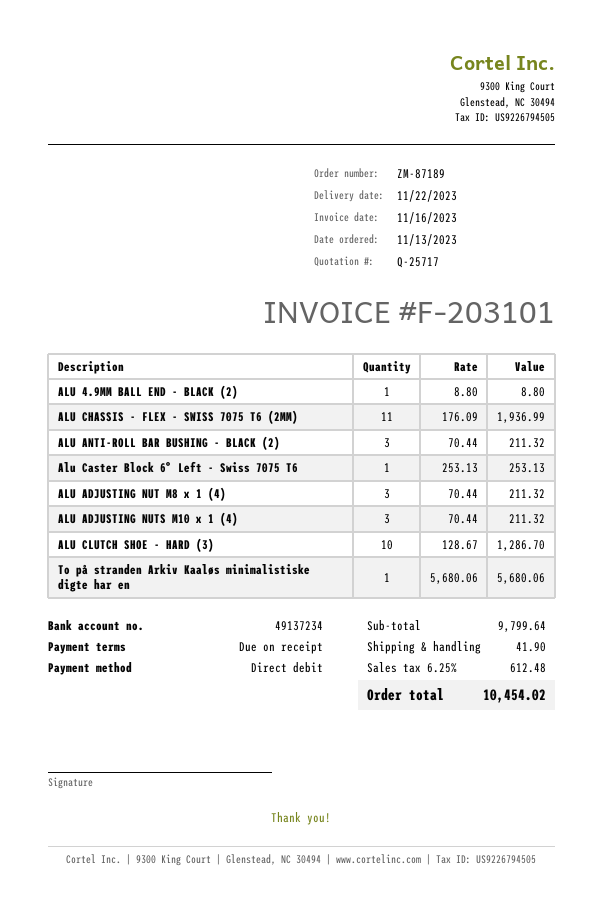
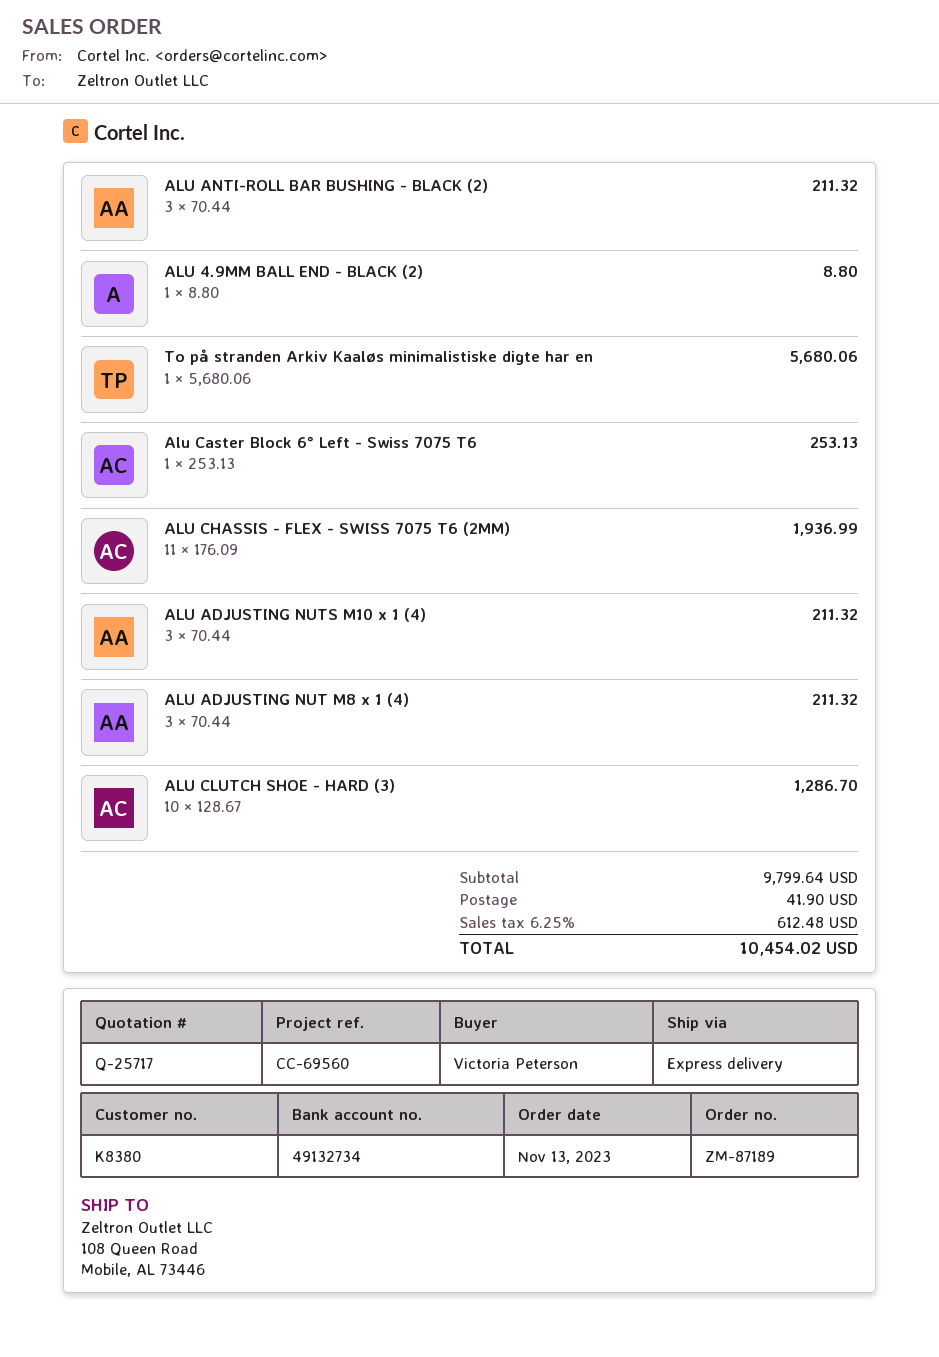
bank account: 49137234 -> 49132734

